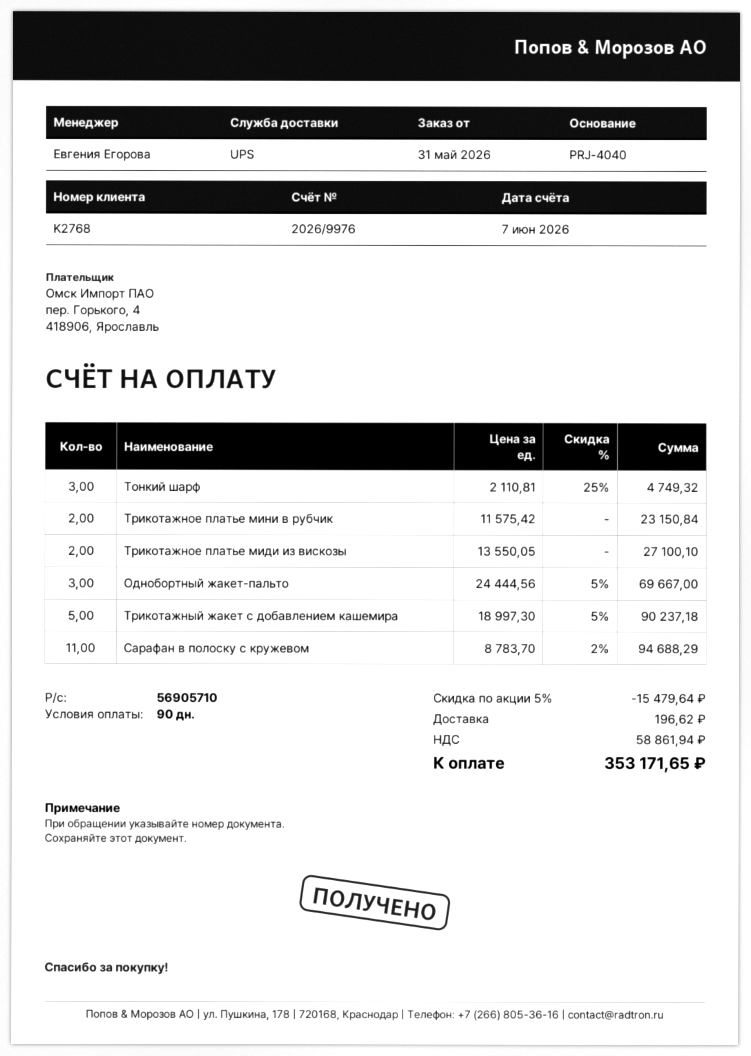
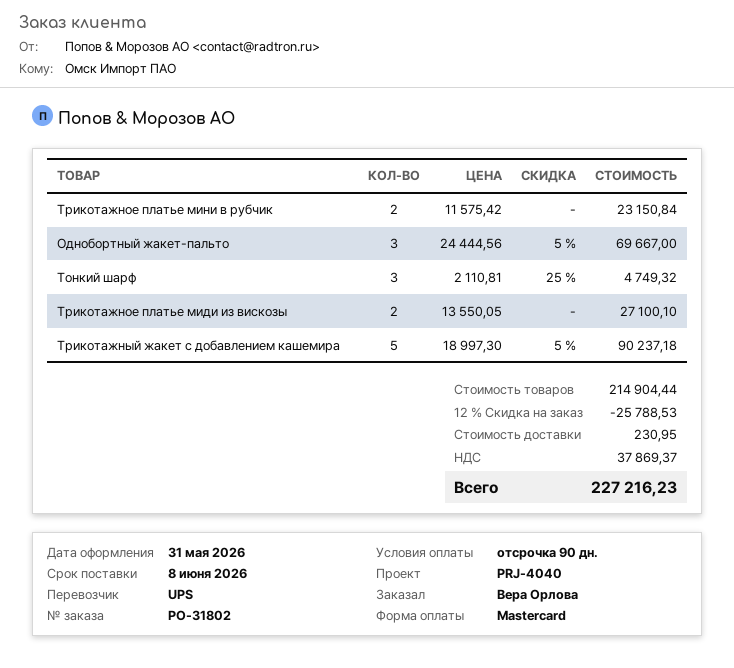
Сарафан в полоску с кружевом: 11 x 8783.70 - 2% = 94688.29 -> none
discount: 5% = 15479.64 -> 12% = 25788.53
shipping: 196.62 -> 230.95
tax: 58861.94 -> 37869.37
total: 353171.65 -> 227216.23

